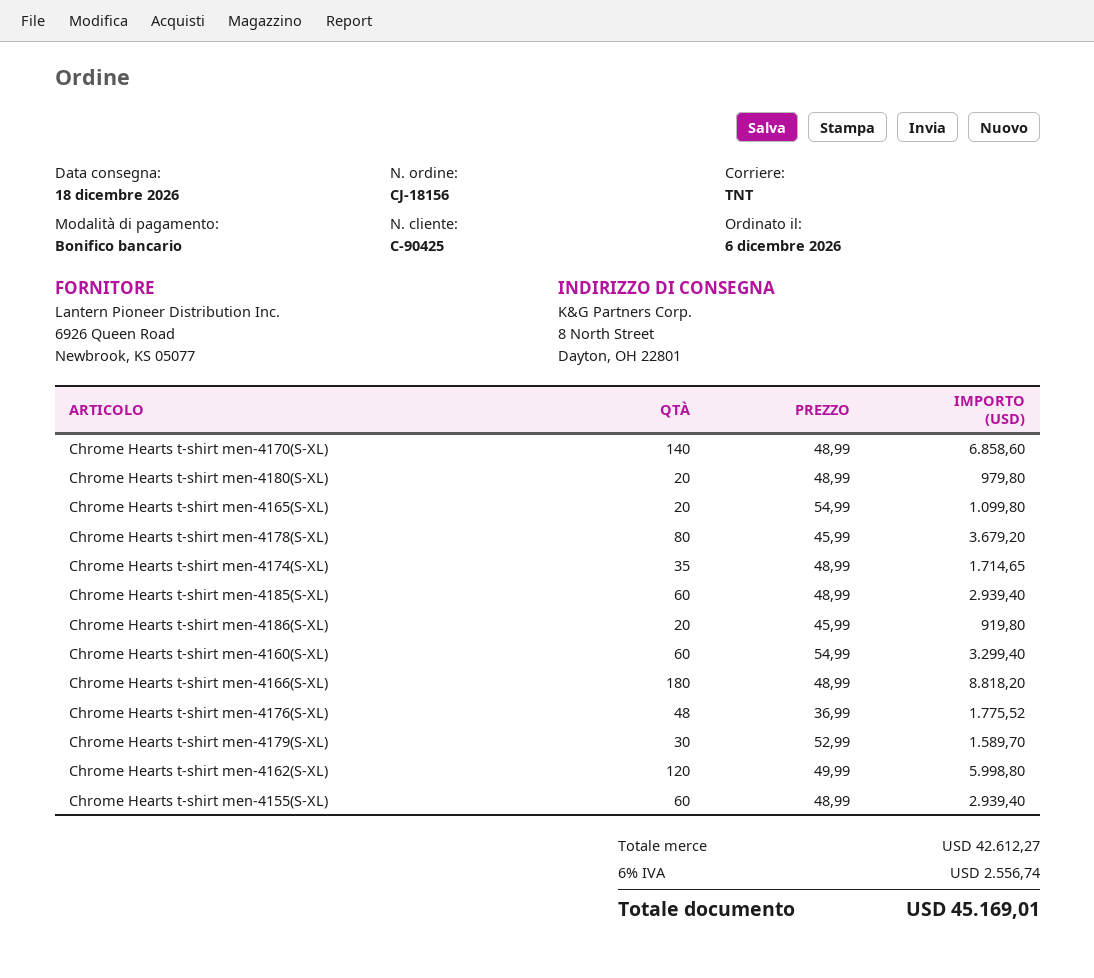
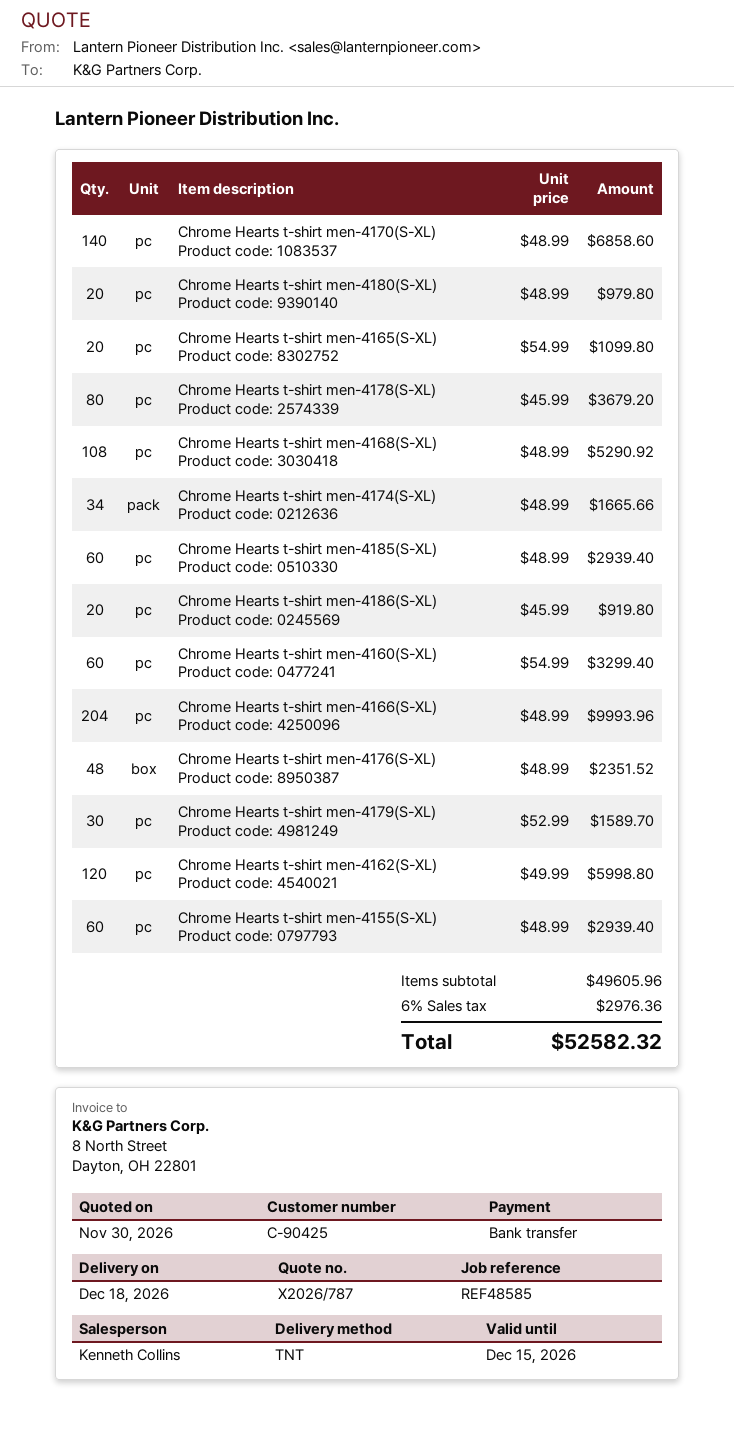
Chrome Hearts t-shirt men-4174(S-XL): 35 x 48.99 = 1714.65 -> 34 x 48.99 = 1665.66
Chrome Hearts t-shirt men-4166(S-XL): 180 x 48.99 = 8818.20 -> 204 x 48.99 = 9993.96
Chrome Hearts t-shirt men-4176(S-XL): 48 x 36.99 = 1775.52 -> 48 x 48.99 = 2351.52
Chrome Hearts t-shirt men-4168(S-XL): none -> 108 x 48.99 = 5290.92
subtotal: 42612.27 -> 49605.96
tax: 6% = 2556.74 -> 6% = 2976.36
total: 45169.01 -> 52582.32

